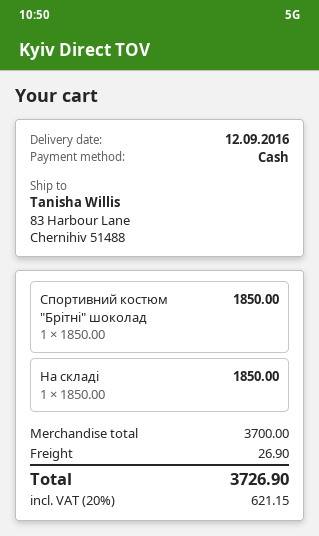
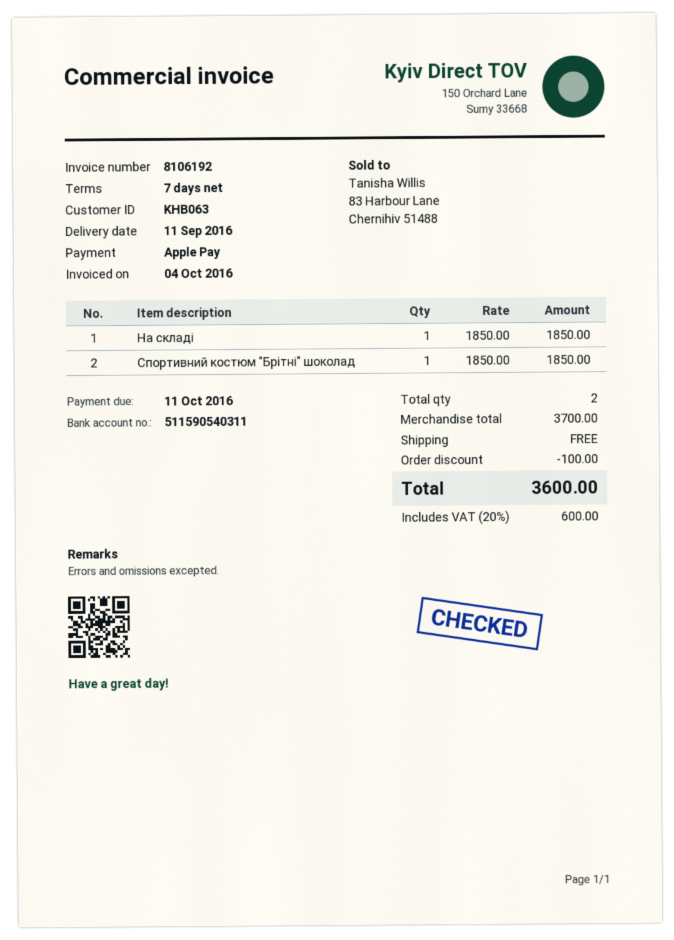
delivery date: 2016-09-12 -> 2016-09-11
payment method: cash -> Apple Pay
discount: none -> 100.00
shipping: 26.90 -> 0.00
tax: 20% = 621.15 -> 20% = 600.00
total: 3726.90 -> 3600.00

